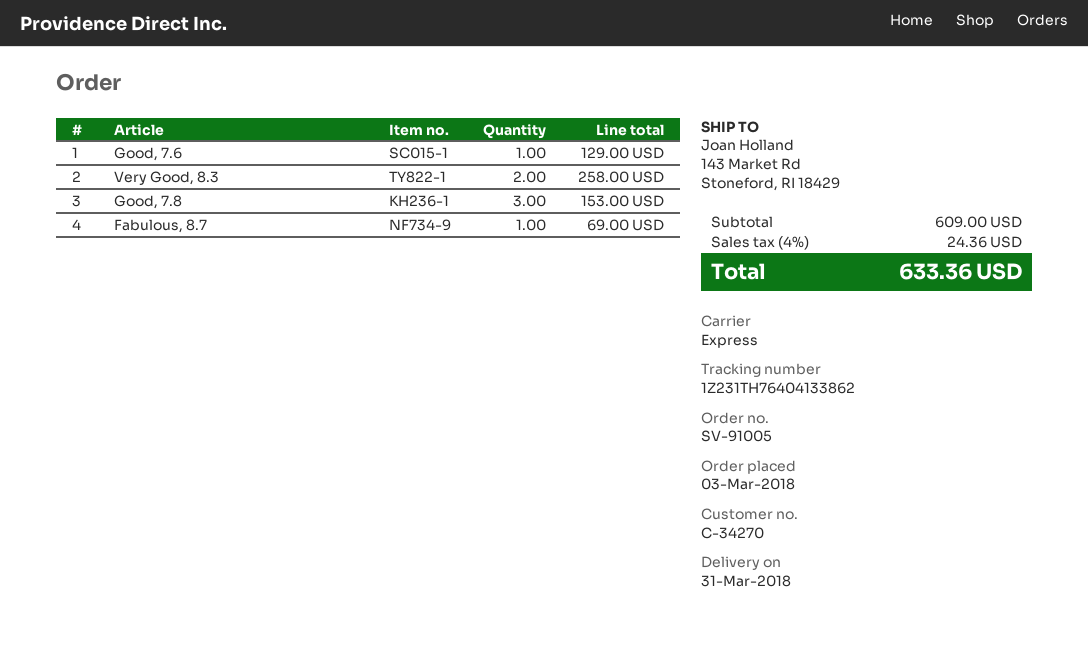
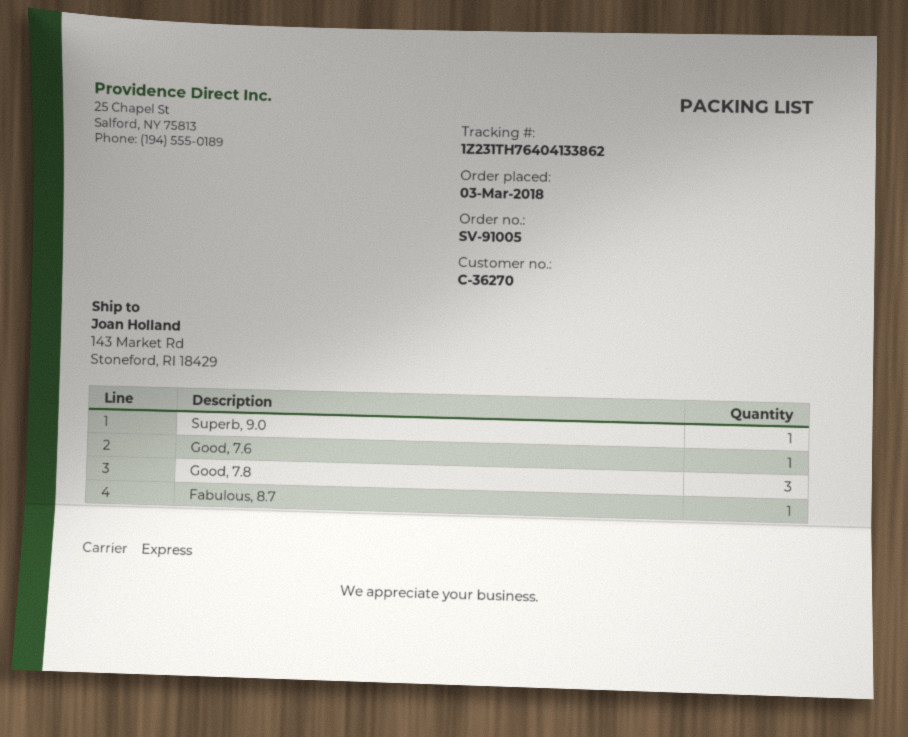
customer number: C-34270 -> C-36270
Very Good, 8.3: 2 -> none
Superb, 9.0: none -> 1

